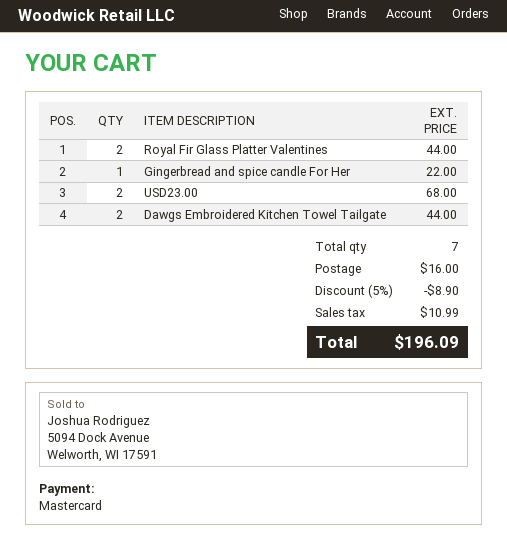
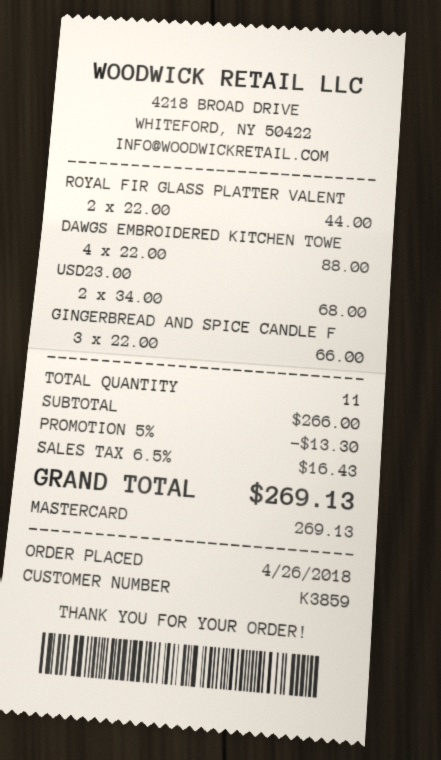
Gingerbread and spice candle For Her: 1 for 22.00 -> 3 for 66.00
Dawgs Embroidered Kitchen Towel Tailgate: 2 for 44.00 -> 4 for 88.00
total quantity: 7 -> 11
discount: 5% = 8.90 -> 5% = 13.30
shipping: 16.00 -> none
tax: 10.99 -> 16.43
total: 196.09 -> 269.13

